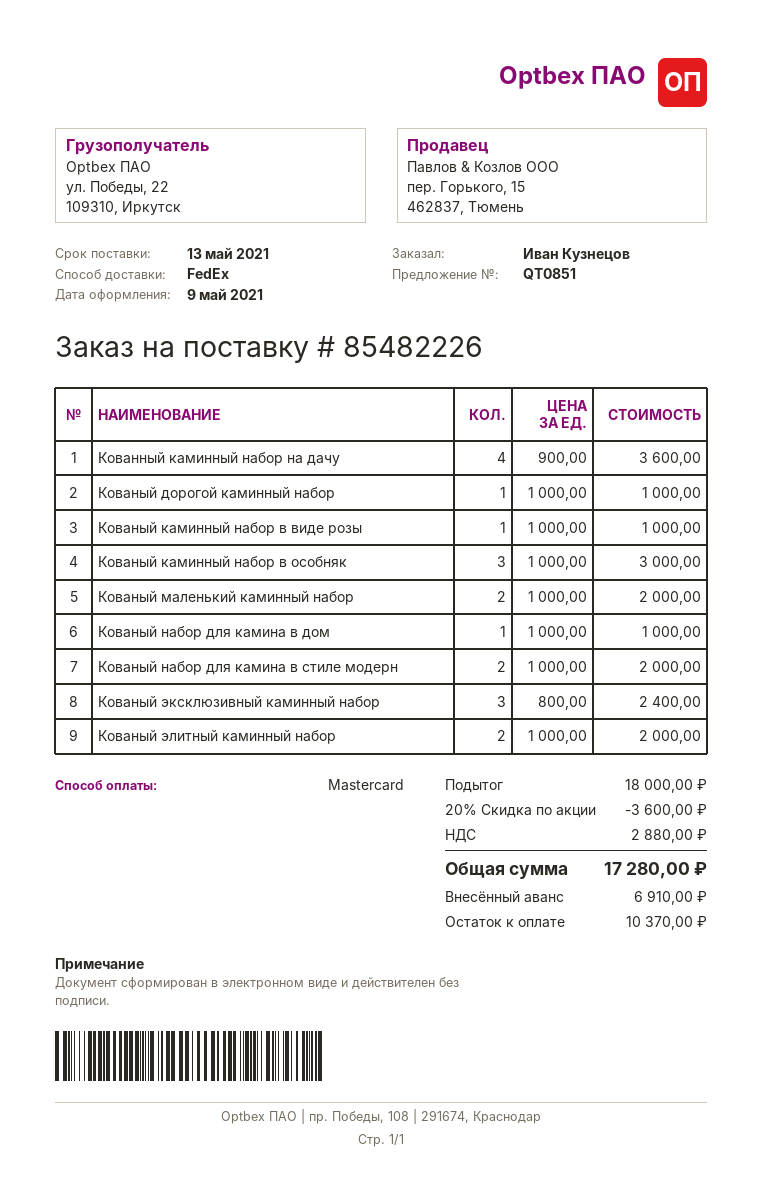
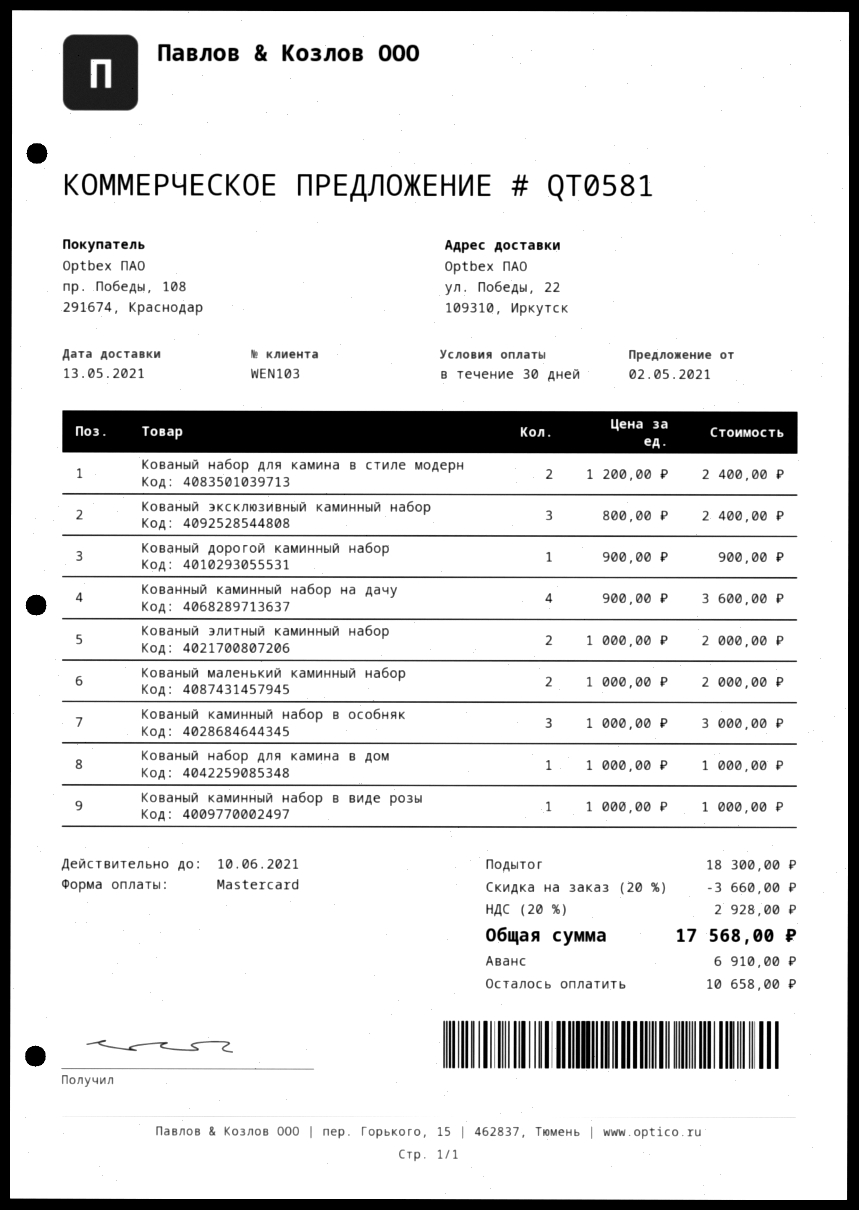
quote number: QT0851 -> QT0581
Кованый дорогой каминный набор: 1 x 1000.00 = 1000.00 -> 1 x 900.00 = 900.00
Кованый набор для камина в стиле модерн: 2 x 1000.00 = 2000.00 -> 2 x 1200.00 = 2400.00
subtotal: 18000.00 -> 18300.00
discount: 20% = 3600.00 -> 20% = 3660.00
tax: 2880.00 -> 2928.00
total: 17280.00 -> 17568.00
balance: 10370.00 -> 10658.00

